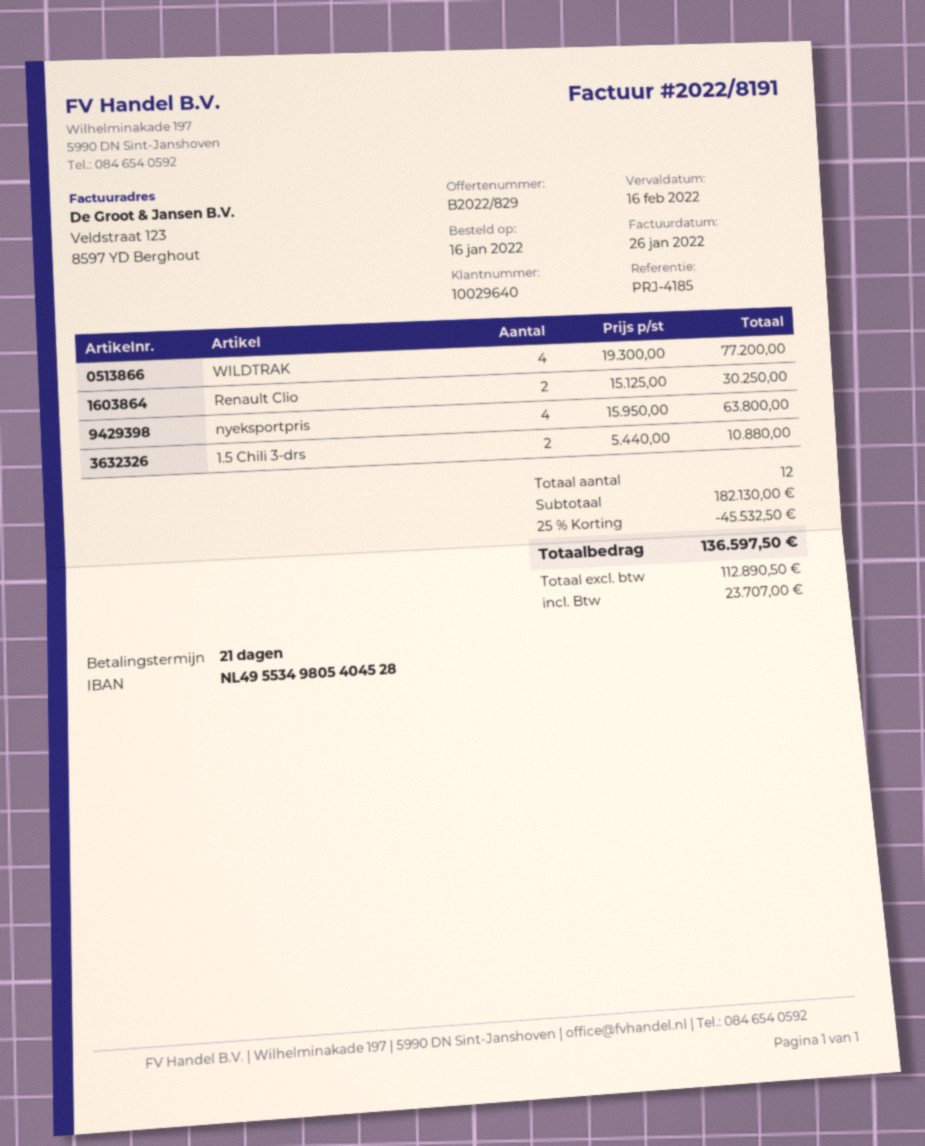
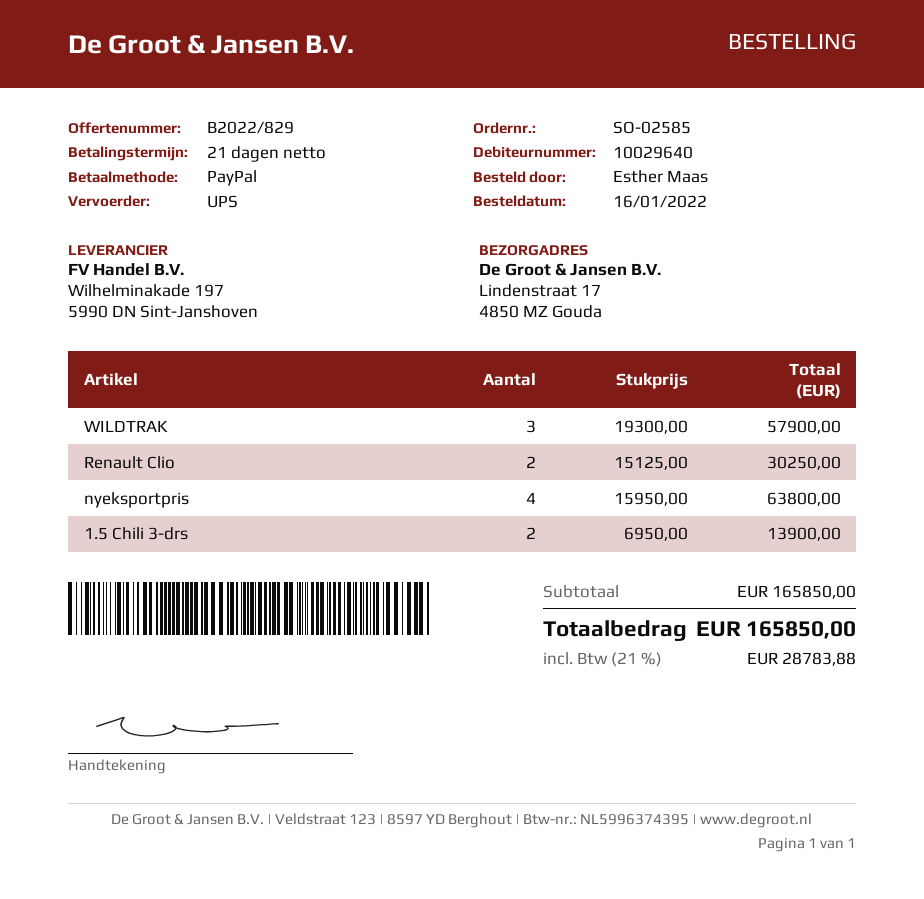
WILDTRAK: 4 x 19300.00 = 77200.00 -> 3 x 19300.00 = 57900.00
1.5 Chili 3-drs: 2 x 5440.00 = 10880.00 -> 2 x 6950.00 = 13900.00
subtotal: 182130.00 -> 165850.00
discount: 25% = 45532.50 -> none
tax: 23707.00 -> 28783.88
total: 136597.50 -> 165850.00

